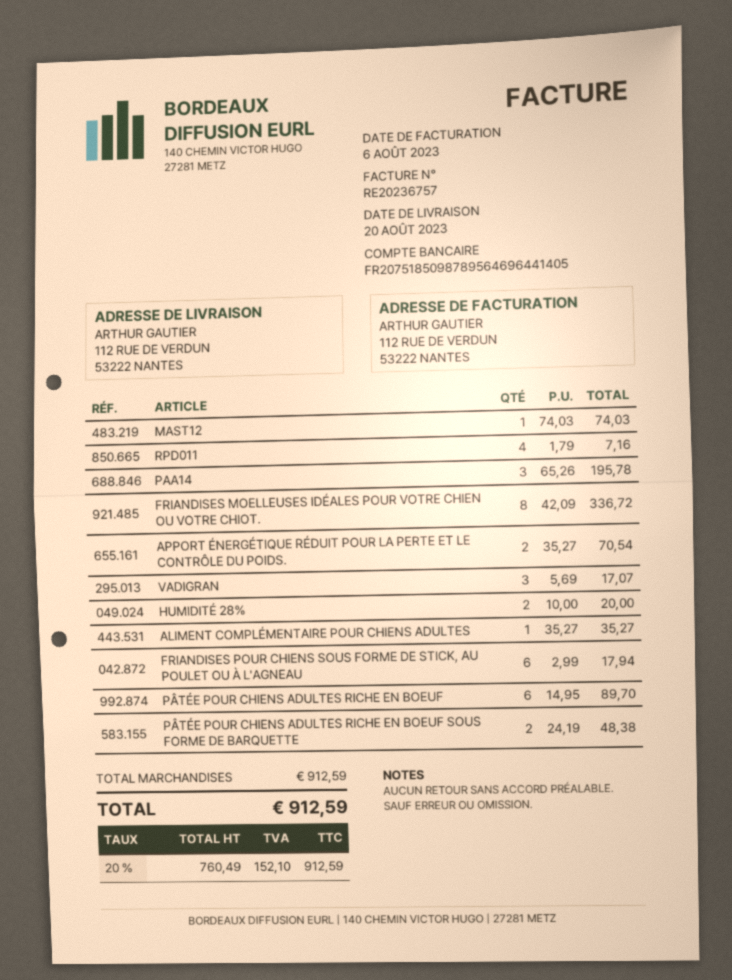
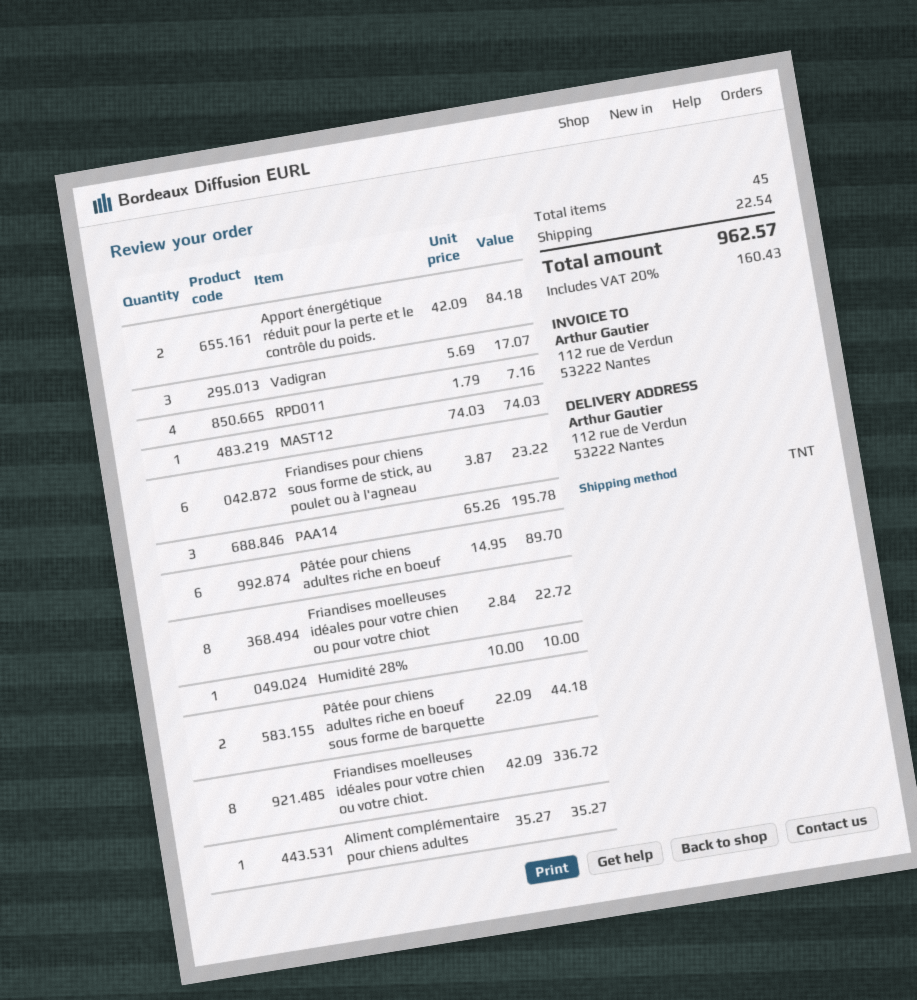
APPORT ÉNERGÉTIQUE RÉDUIT POUR LA PERTE ET LE CONTRÔLE DU POIDS.: 2 x 35.27 = 70.54 -> 2 x 42.09 = 84.18
HUMIDITÉ 28%: 2 x 10.00 = 20.00 -> 1 x 10.00 = 10.00
FRIANDISES POUR CHIENS SOUS FORME DE STICK, AU POULET OU À L'AGNEAU: 6 x 2.99 = 17.94 -> 6 x 3.87 = 23.22
PÂTÉE POUR CHIENS ADULTES RICHE EN BOEUF SOUS FORME DE BARQUETTE: 2 x 24.19 = 48.38 -> 2 x 22.09 = 44.18
Friandises moelleuses idéales pour votre chien ou pour votre chiot: none -> 8 x 2.84 = 22.72
shipping: none -> 22.54
tax: 20% = 152.10 -> 20% = 160.43
total: 912.59 -> 962.57

